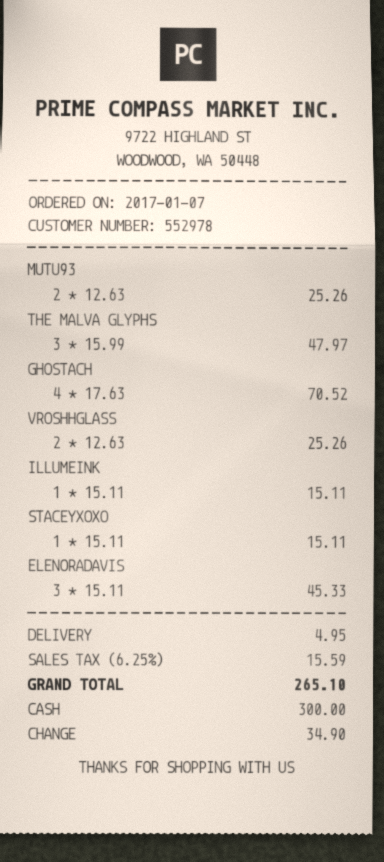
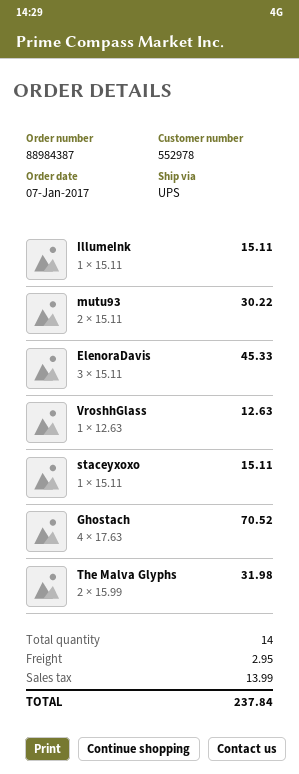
MUTU93: 2 x 12.63 = 25.26 -> 2 x 15.11 = 30.22
THE MALVA GLYPHS: 3 x 15.99 = 47.97 -> 2 x 15.99 = 31.98
VROSHHGLASS: 2 x 12.63 = 25.26 -> 1 x 12.63 = 12.63
shipping: 4.95 -> 2.95
tax: 15.59 -> 13.99
total: 265.10 -> 237.84

